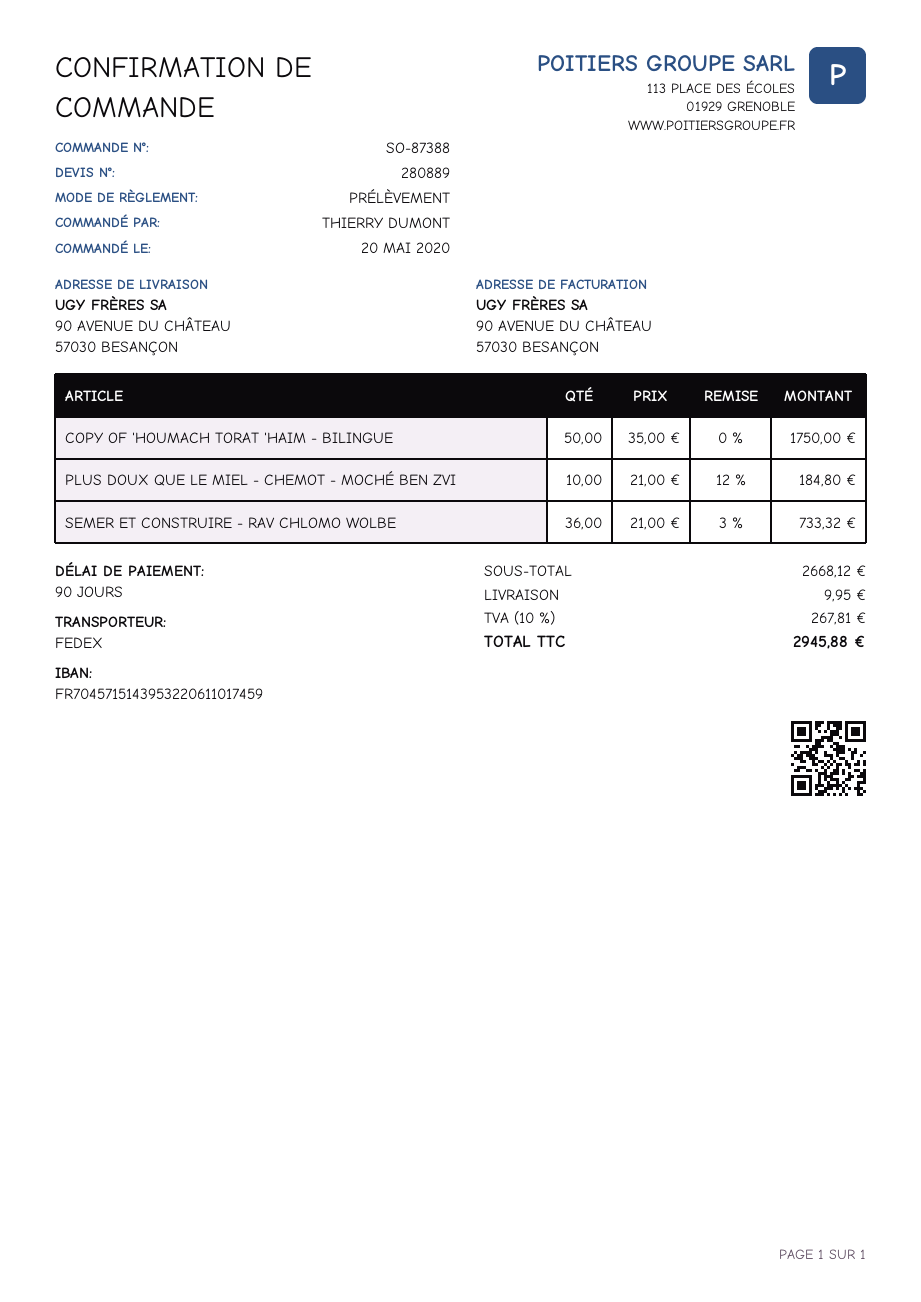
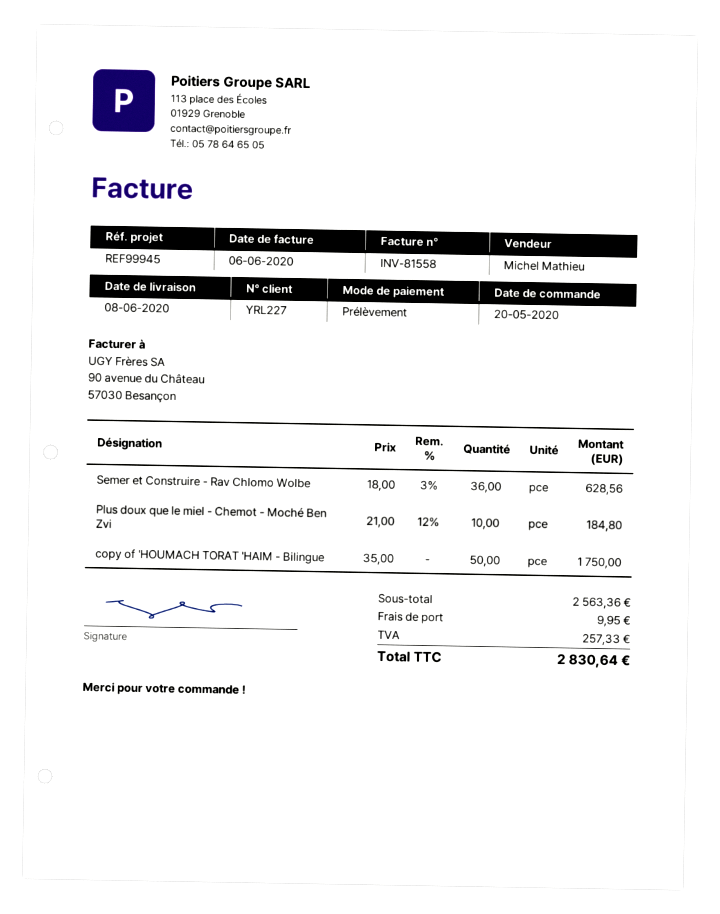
SEMER ET CONSTRUIRE - RAV CHLOMO WOLBE: 36 x 21.00 - 3% = 733.32 -> 36 x 18.00 - 3% = 628.56
subtotal: 2668.12 -> 2563.36
tax: 267.81 -> 257.33
total: 2945.88 -> 2830.64

